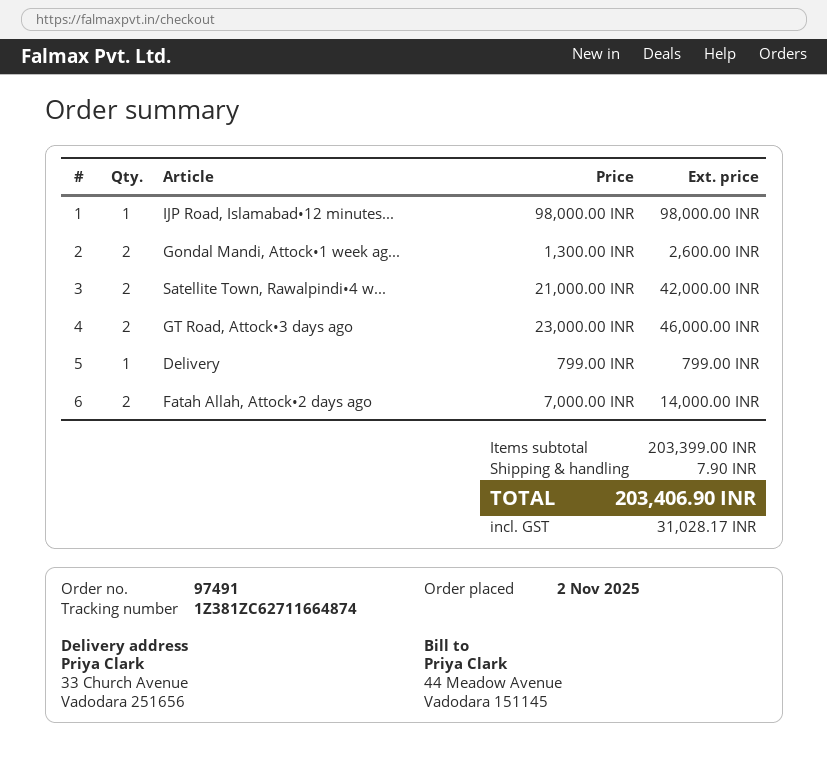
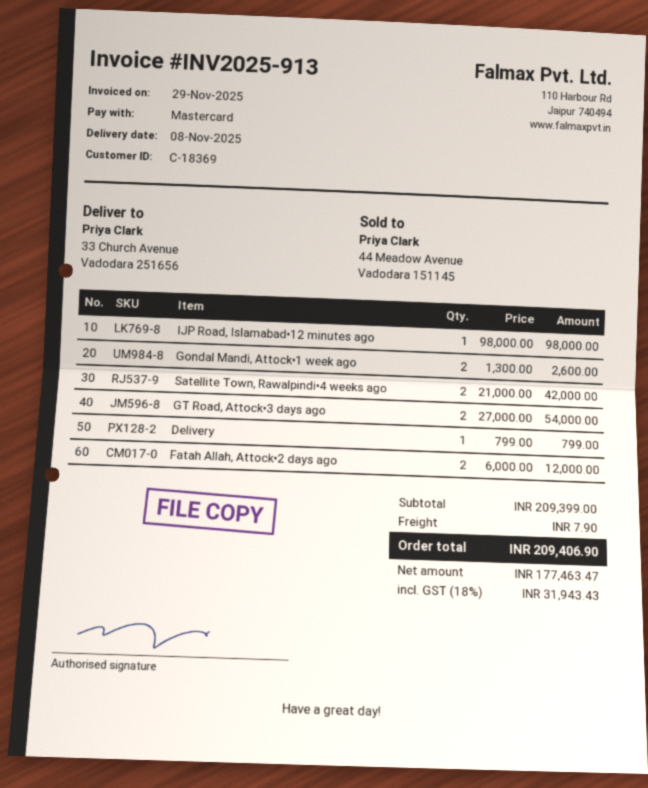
GT Road, Attock•3 days ago: 2 x 23000.00 = 46000.00 -> 2 x 27000.00 = 54000.00
Fatah Allah, Attock•2 days ago: 2 x 7000.00 = 14000.00 -> 2 x 6000.00 = 12000.00
subtotal: 203399.00 -> 209399.00
tax: 31028.17 -> 31943.43
total: 203406.90 -> 209406.90

